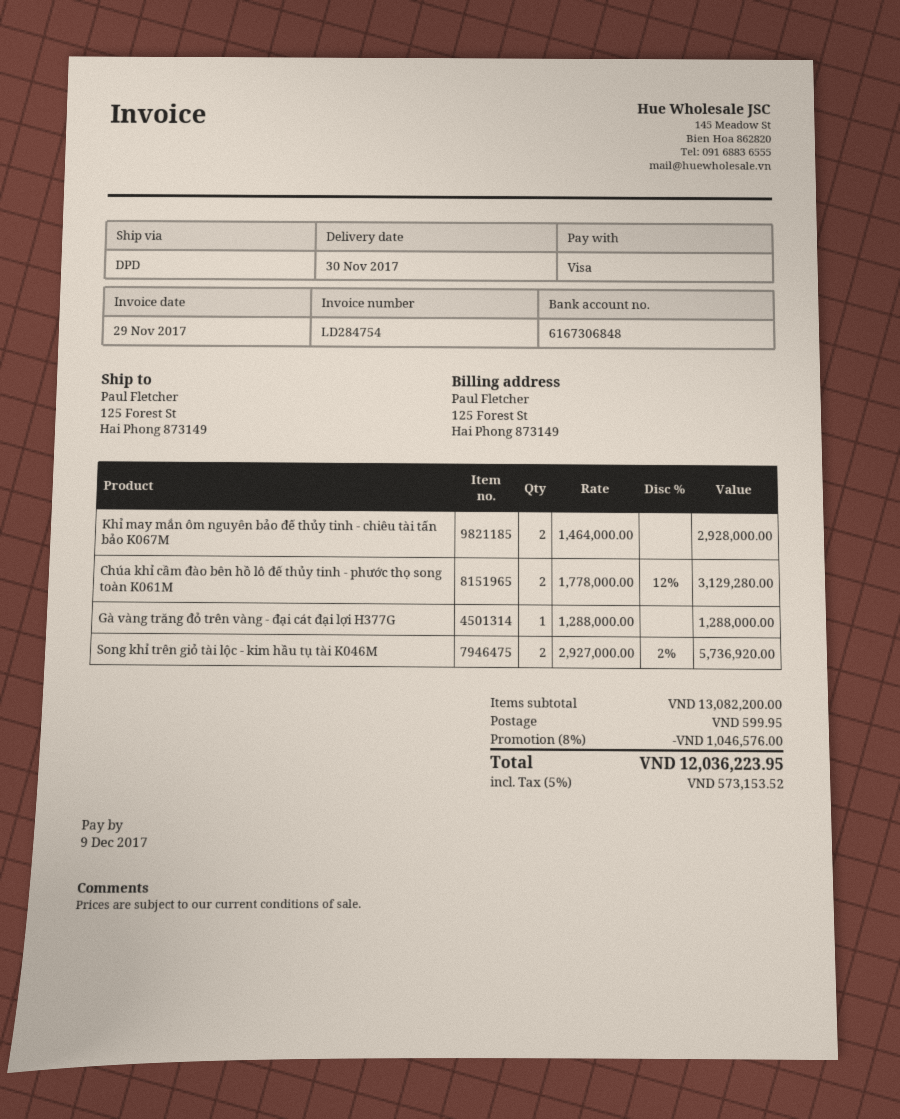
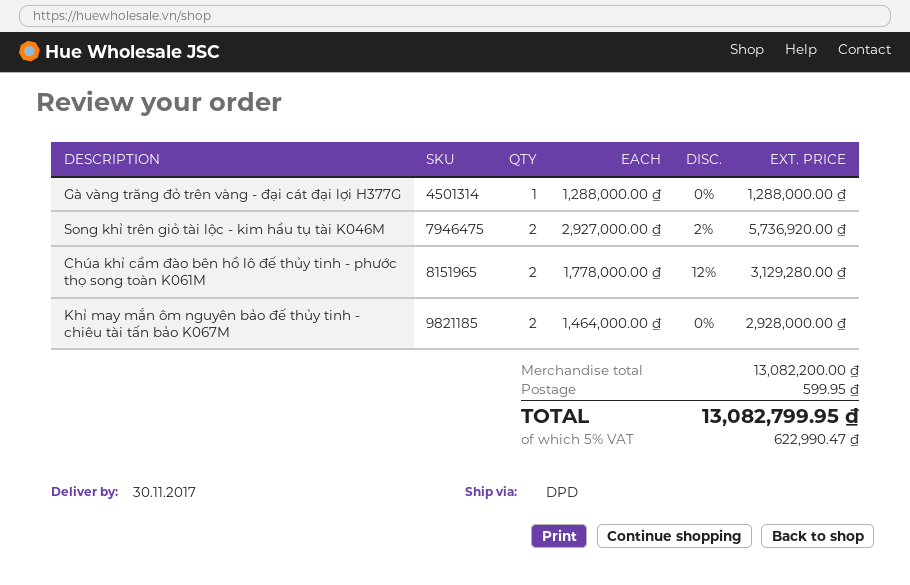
discount: 8% = 1046576.00 -> none
tax: 5% = 573153.52 -> 5% = 622990.47
total: 12036223.95 -> 13082799.95

